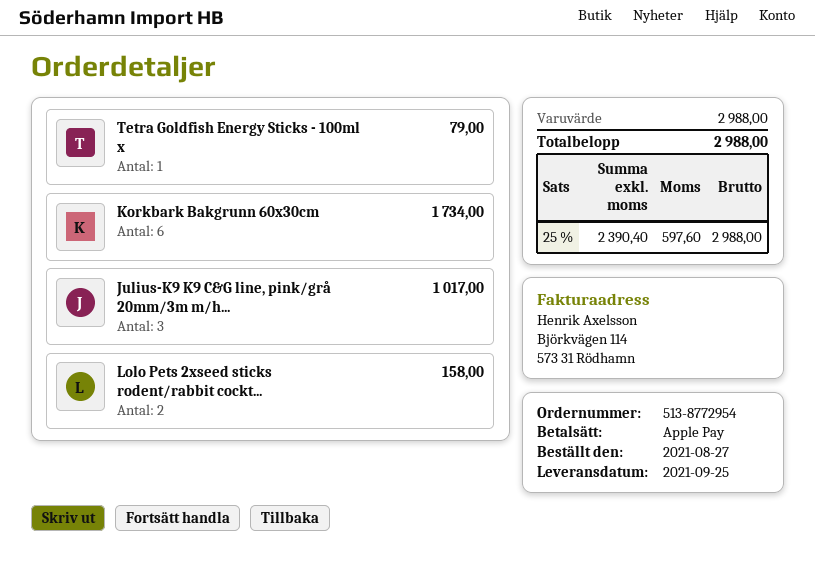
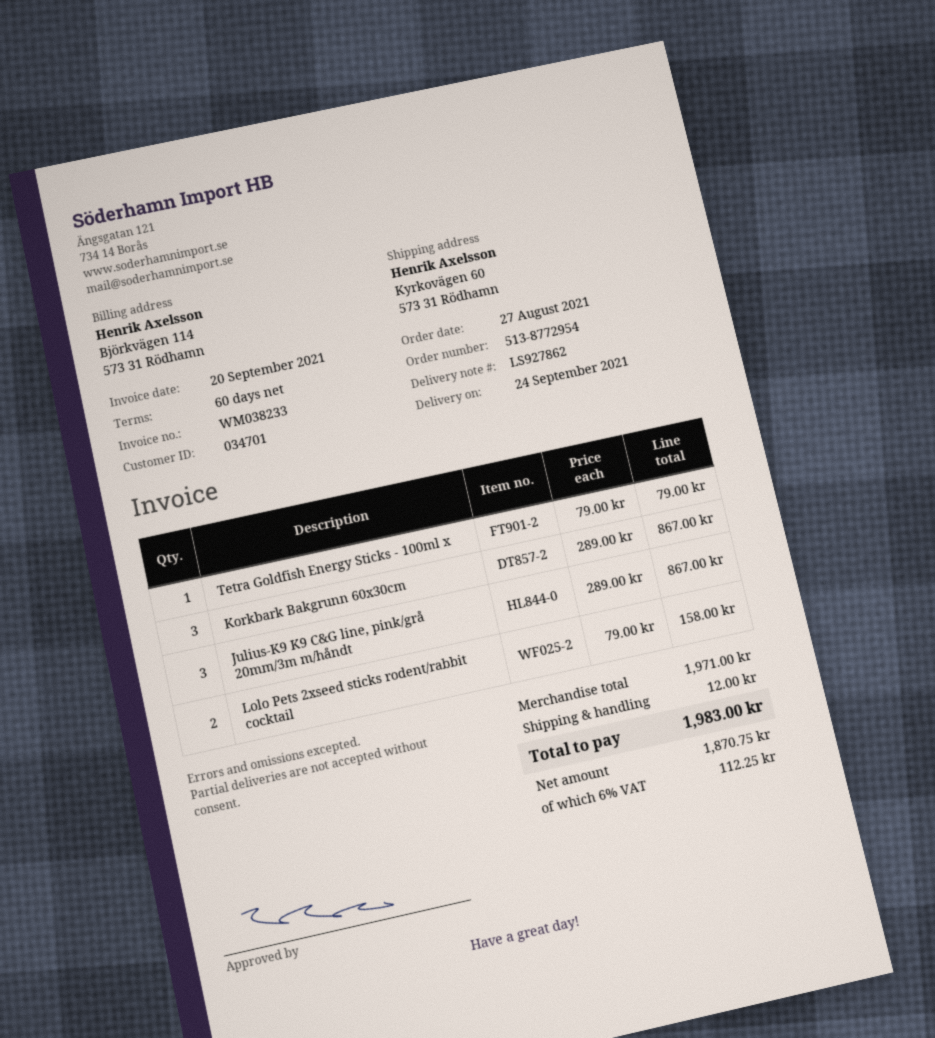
delivery date: 2021-09-25 -> 2021-09-24
Korkbark Bakgrunn 60x30cm: 6 for 1734.00 -> 3 for 867.00
Julius-K9 K9 C&G line, pink/grå 20mm/3m m/h...: 3 for 1017.00 -> 3 for 867.00
subtotal: 2988.00 -> 1971.00
shipping: none -> 12.00
net: 2390.40 -> 1870.75
tax: 25% = 597.60 -> 6% = 112.25
total: 2988.00 -> 1983.00

